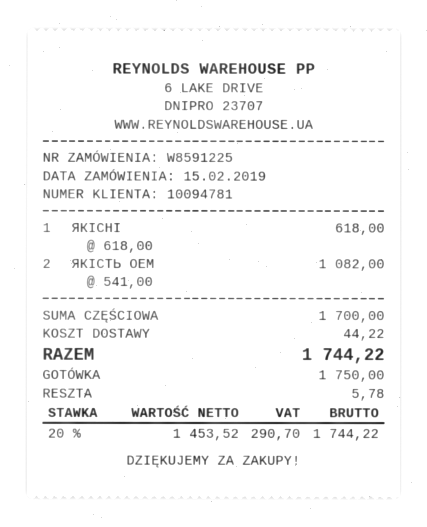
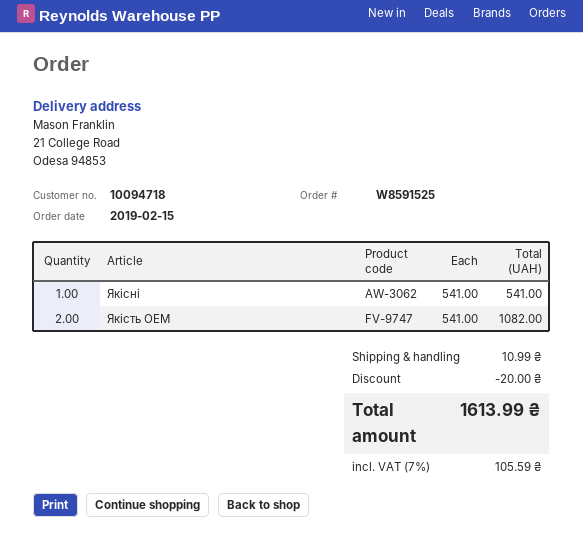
order number: W8591225 -> W8591525
customer number: 10094781 -> 10094718
ЯКІСНІ: 1 x 618.00 = 618.00 -> 1 x 541.00 = 541.00
discount: none -> 20.00
shipping: 44.22 -> 10.99
tax: 20% = 290.70 -> 7% = 105.59
total: 1744.22 -> 1613.99

